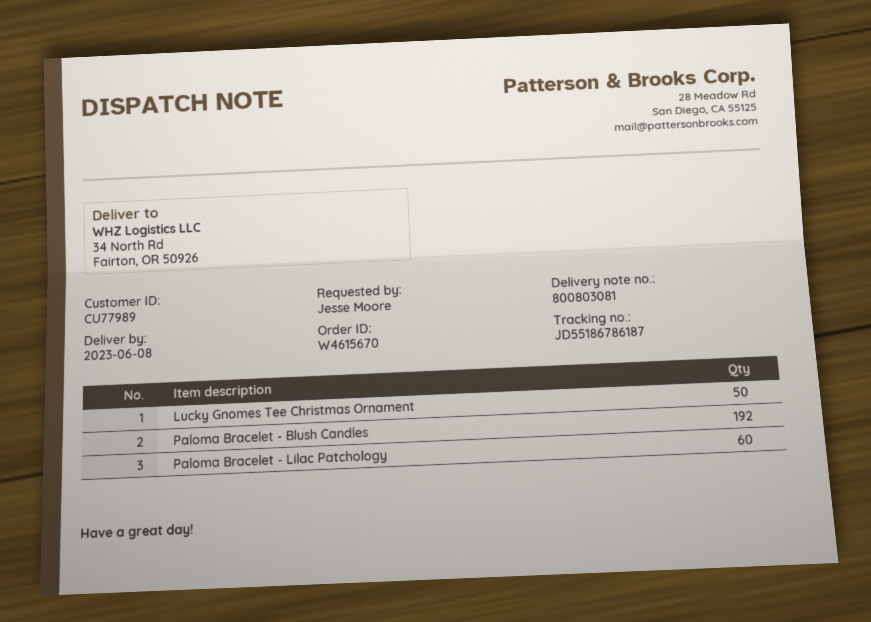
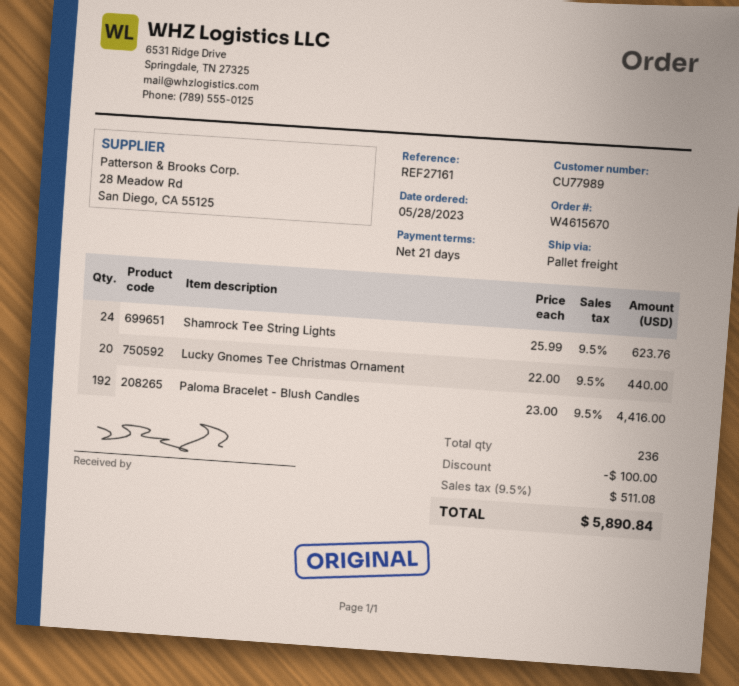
Lucky Gnomes Tee Christmas Ornament: 50 -> 20
Paloma Bracelet - Lilac Patchology: 60 -> none
Shamrock Tee String Lights: none -> 24

